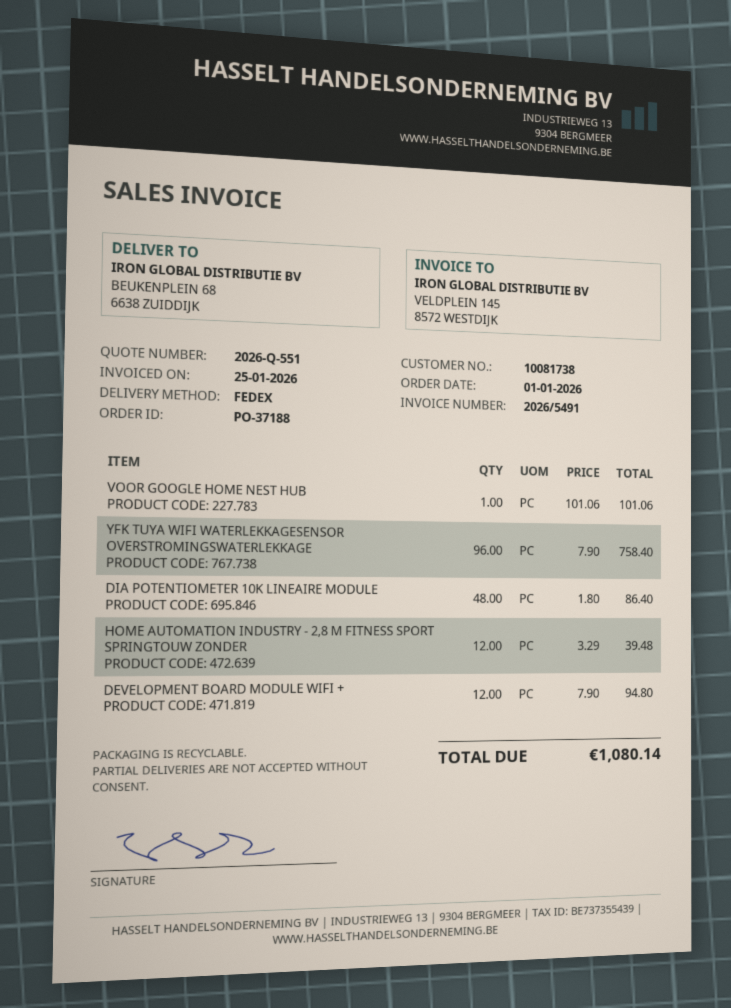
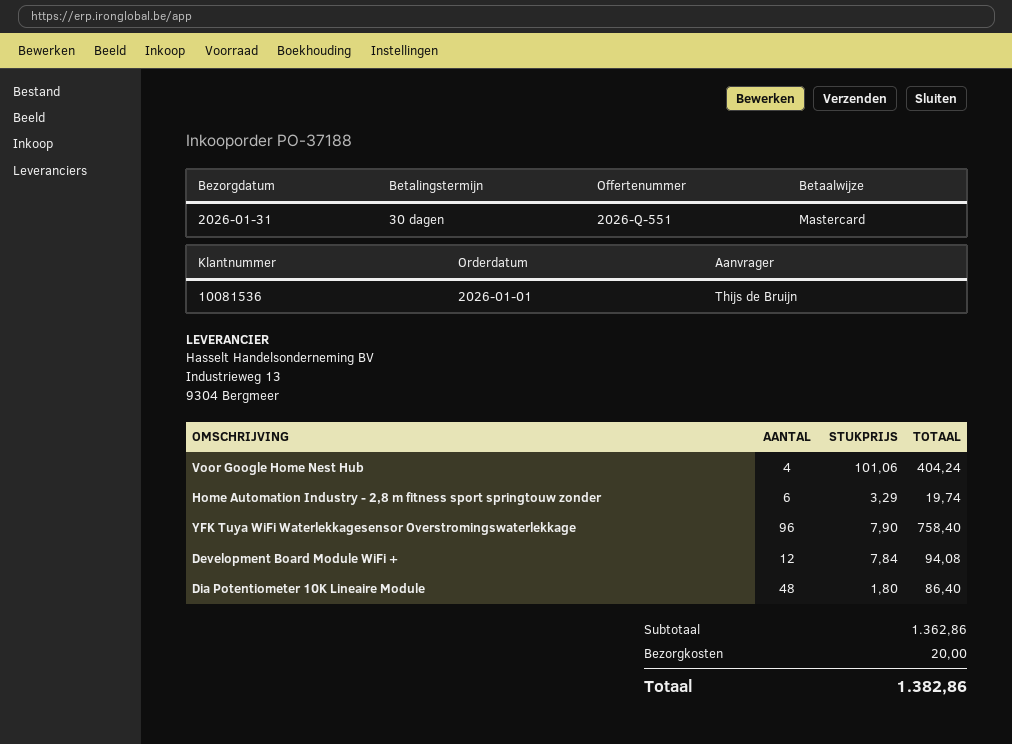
customer number: 10081738 -> 10081536
VOOR GOOGLE HOME NEST HUB: 1 x 101.06 = 101.06 -> 4 x 101.06 = 404.24
HOME AUTOMATION INDUSTRY - 2,8 M FITNESS SPORT SPRINGTOUW ZONDER: 12 x 3.29 = 39.48 -> 6 x 3.29 = 19.74
DEVELOPMENT BOARD MODULE WIFI +: 12 x 7.90 = 94.80 -> 12 x 7.84 = 94.08
shipping: none -> 20.00
total: 1080.14 -> 1382.86

